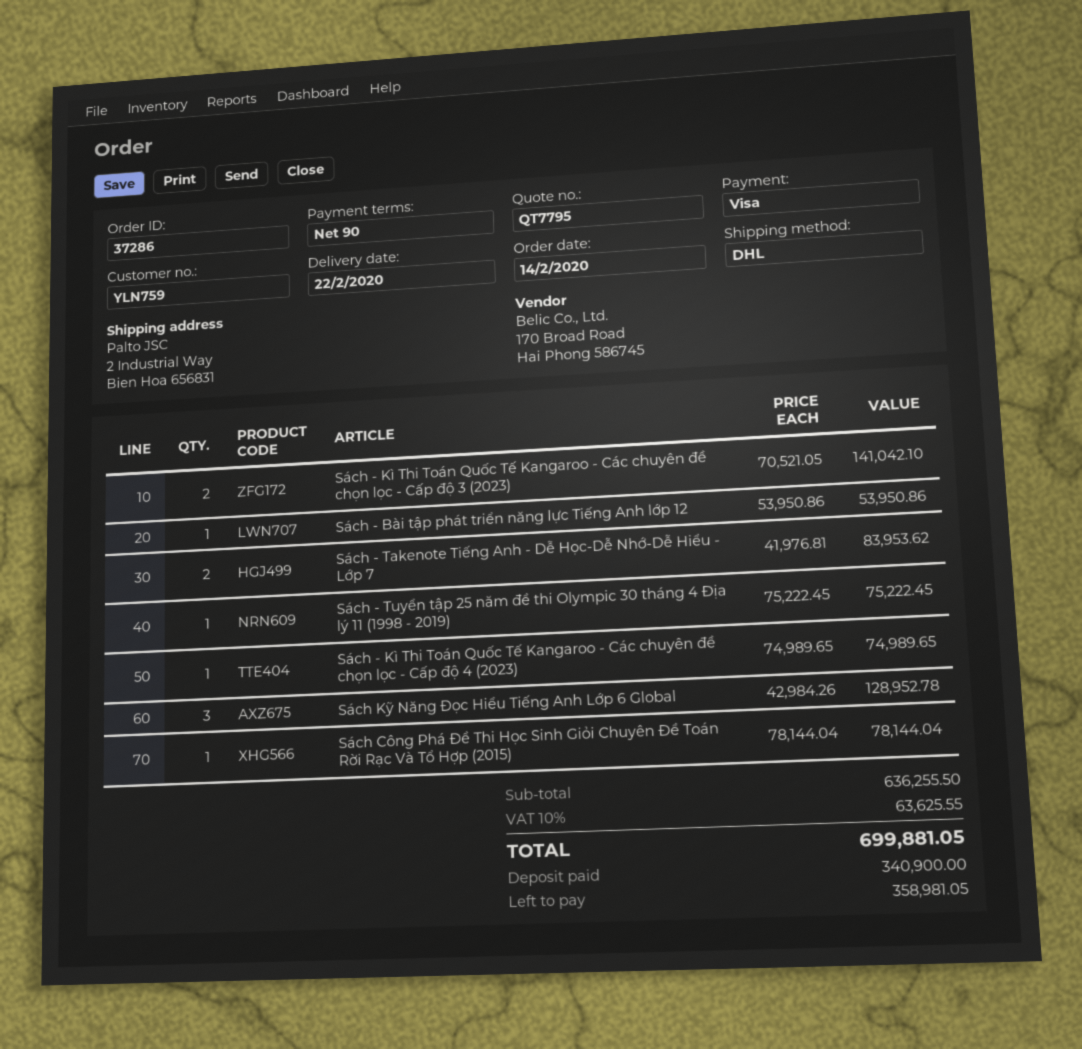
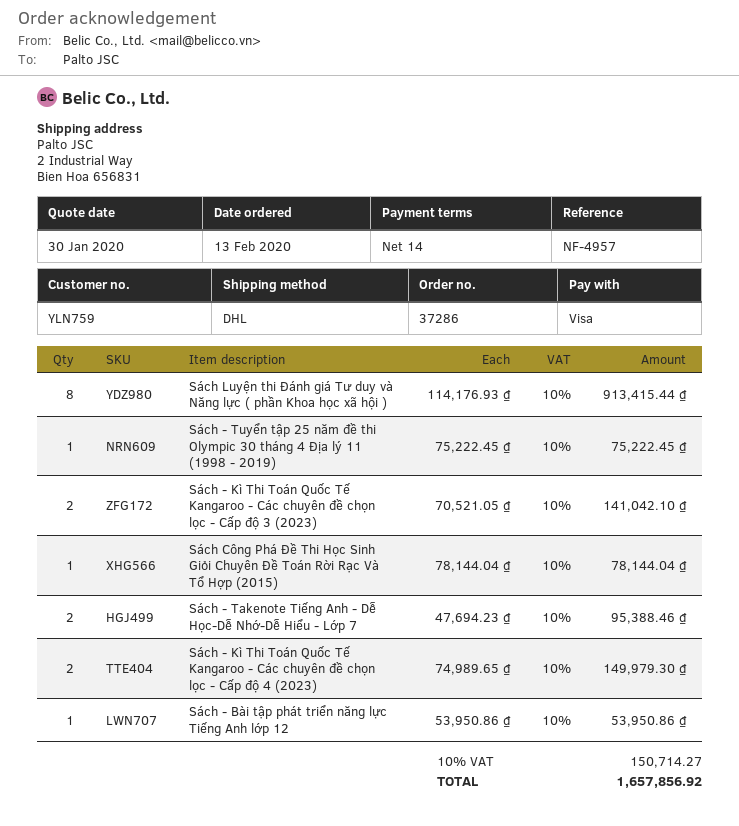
order date: 2020-02-14 -> 2020-02-13
payment terms: 90 days -> 14 days
Sách - Takenote Tiếng Anh - Dễ Học-Dễ Nhớ-Dễ Hiểu - Lớp 7: 2 x 41976.81 = 83953.62 -> 2 x 47694.23 = 95388.46
Sách - Kì Thi Toán Quốc Tế Kangaroo - Các chuyên đề chọn lọc - Cấp độ 4 (2023): 1 x 74989.65 = 74989.65 -> 2 x 74989.65 = 149979.30
Sách Kỹ Năng Đọc Hiểu Tiếng Anh Lớp 6 Global: 3 x 42984.26 = 128952.78 -> none
Sách Luyện thi Đánh giá Tư duy và Năng lực ( phần Khoa học xã hội ): none -> 8 x 114176.93 = 913415.44
tax: 10% = 63625.55 -> 10% = 150714.27
total: 699881.05 -> 1657856.92

